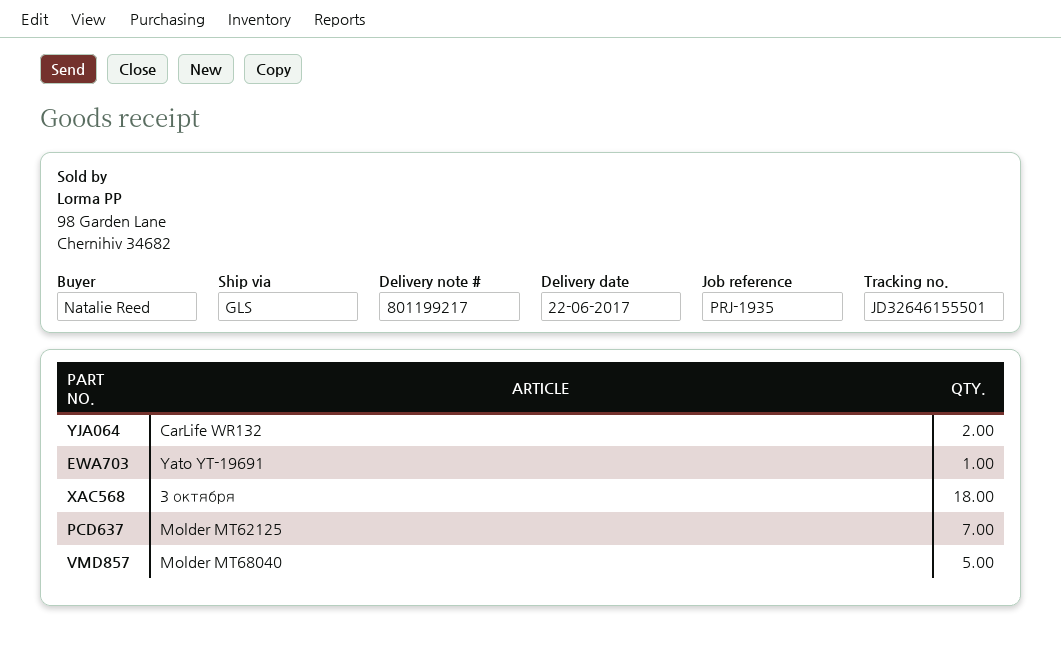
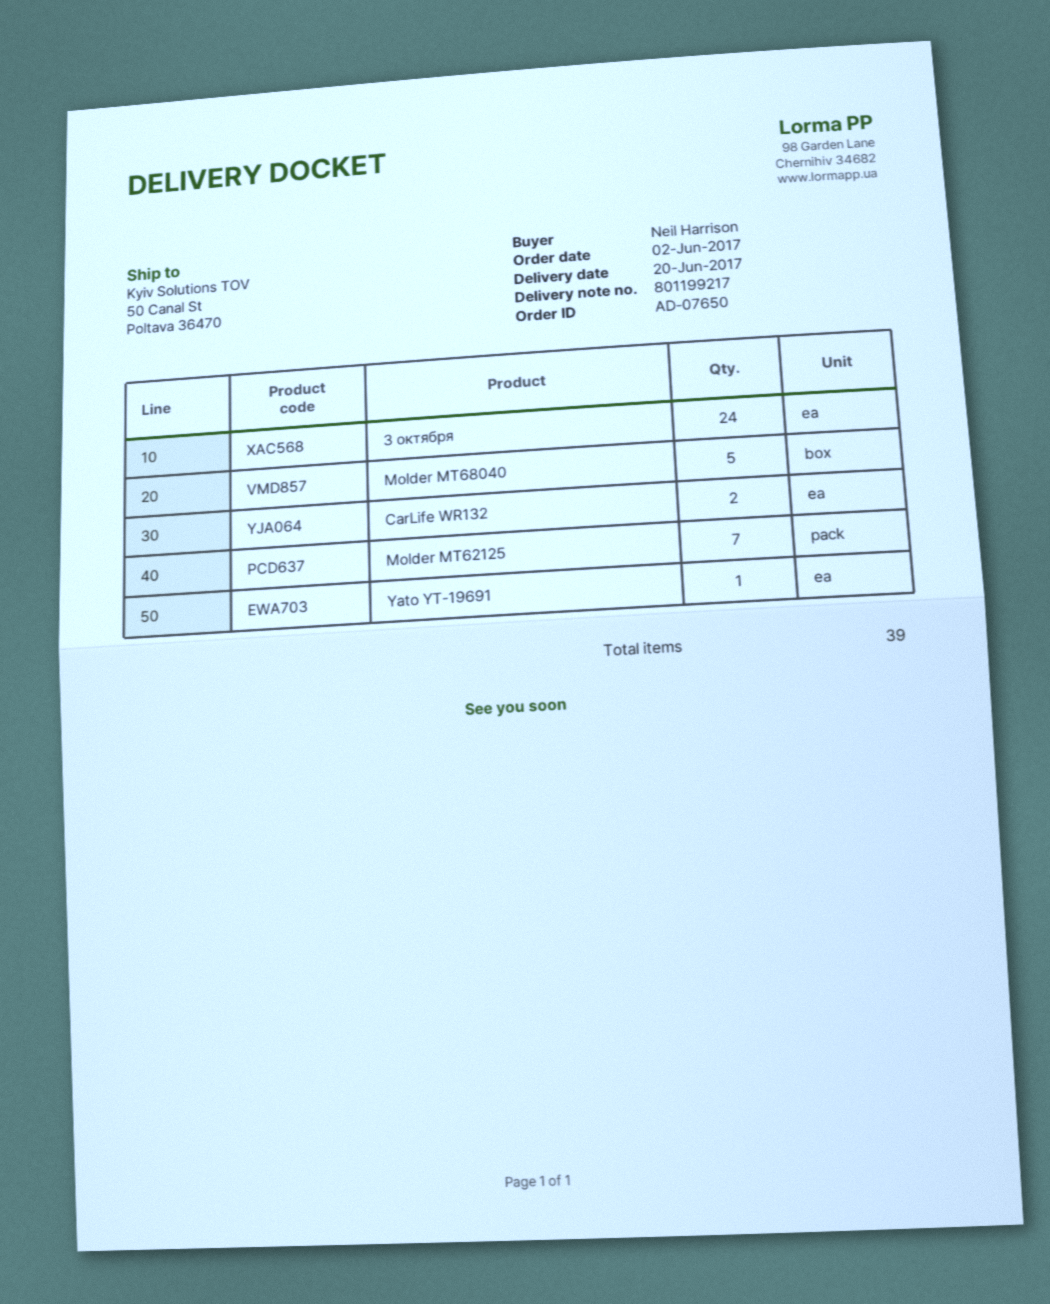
delivery date: 2017-06-22 -> 2017-06-20
ordered by: Natalie Reed -> Neil Harrison
3 октября: 18 -> 24

